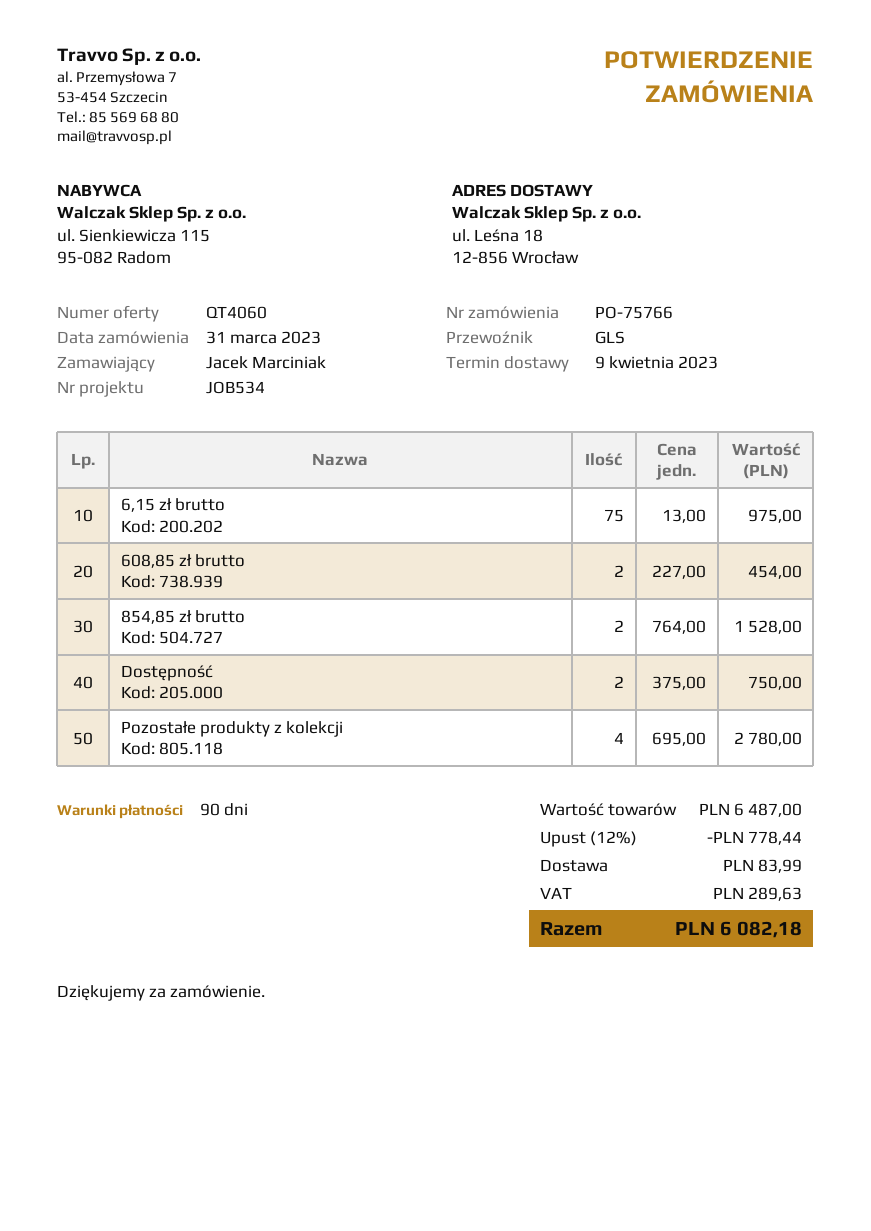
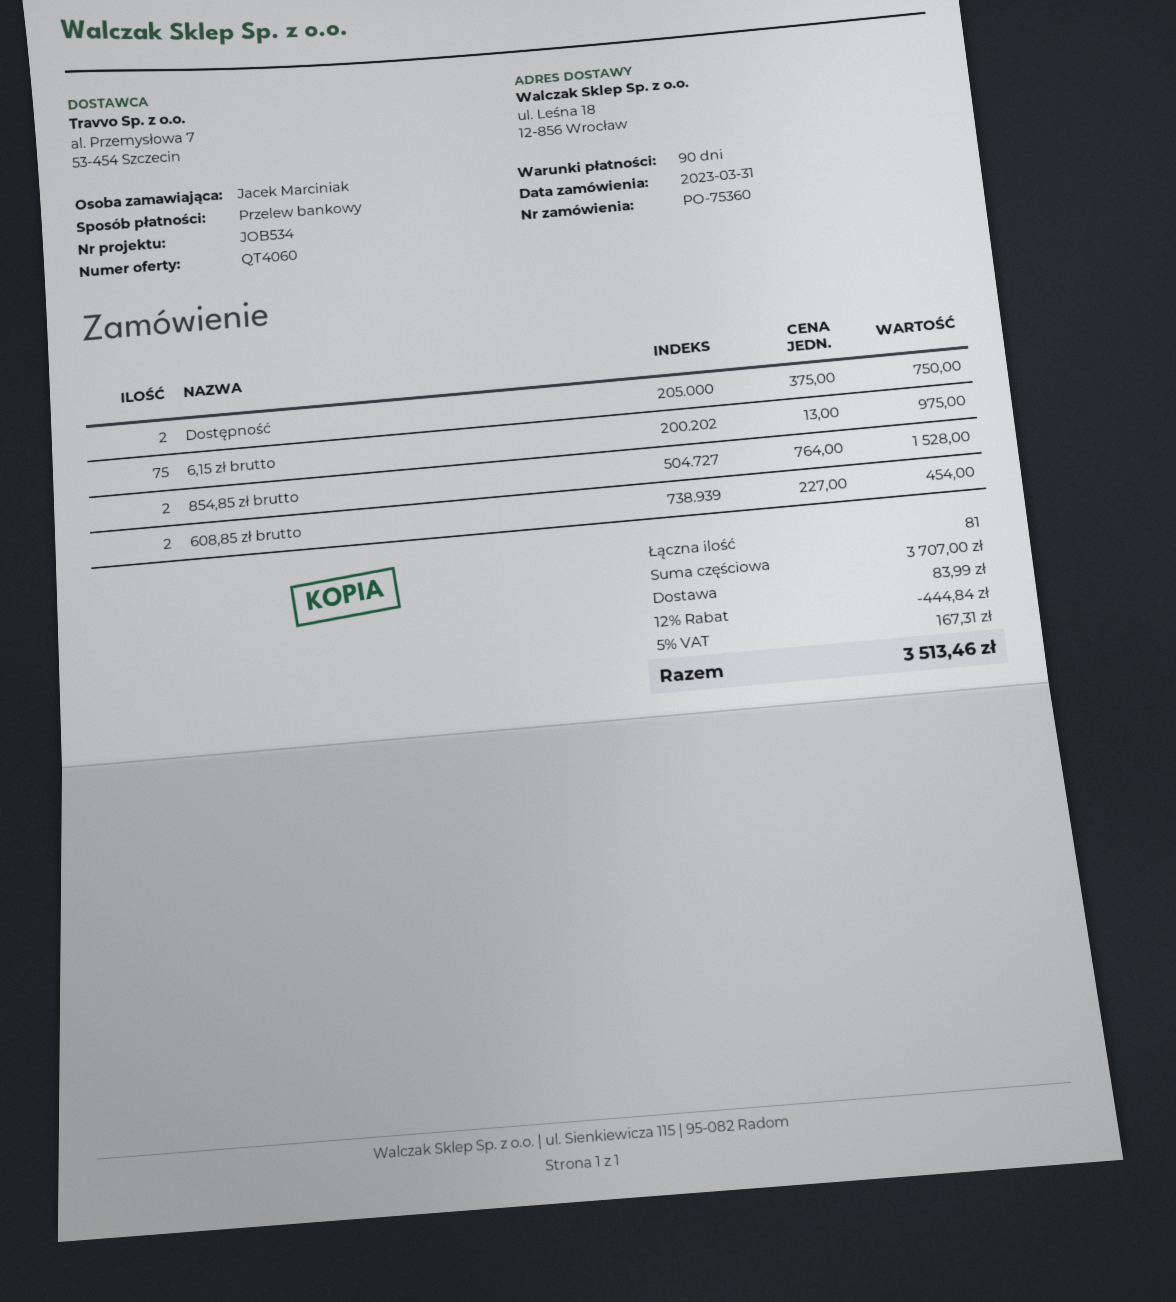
order number: PO-75766 -> PO-75360
Pozostałe produkty z kolekcji: 4 x 695.00 = 2780.00 -> none
subtotal: 6487.00 -> 3707.00
discount: 12% = 778.44 -> 12% = 444.84
tax: 289.63 -> 167.31
total: 6082.18 -> 3513.46

